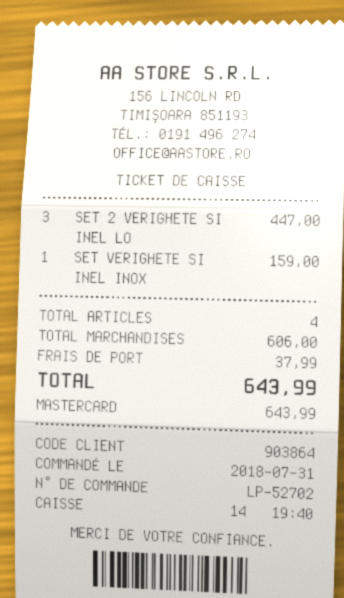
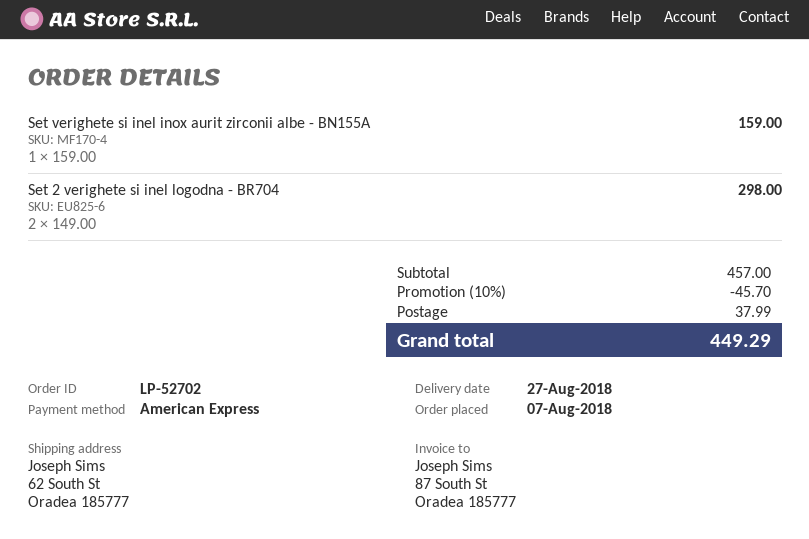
order date: 2018-07-31 -> 2018-08-07
payment method: Mastercard -> American Express
SET 2 VERIGHETE SI INEL LO: 3 for 447.00 -> 2 for 298.00
subtotal: 606.00 -> 457.00
discount: none -> 10% = 45.70
total: 643.99 -> 449.29

